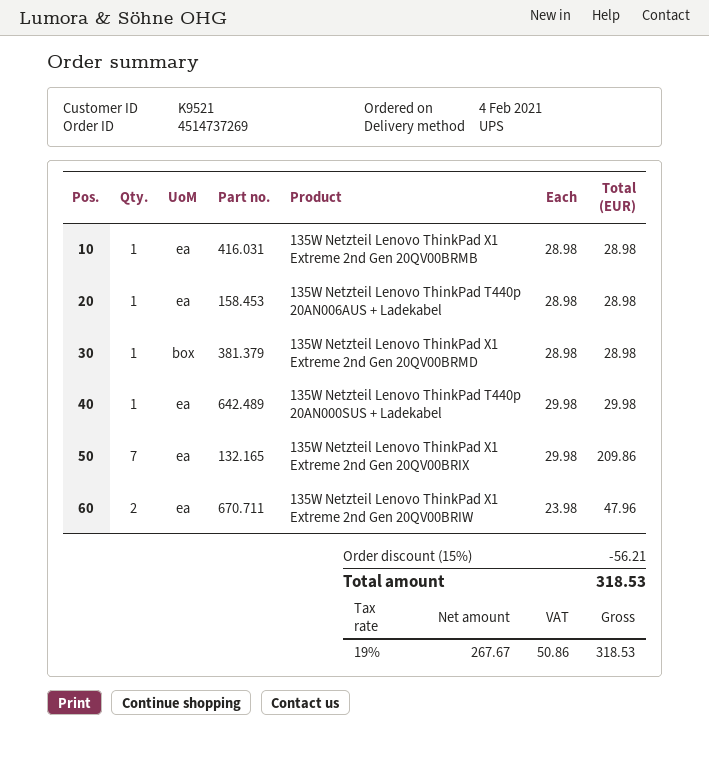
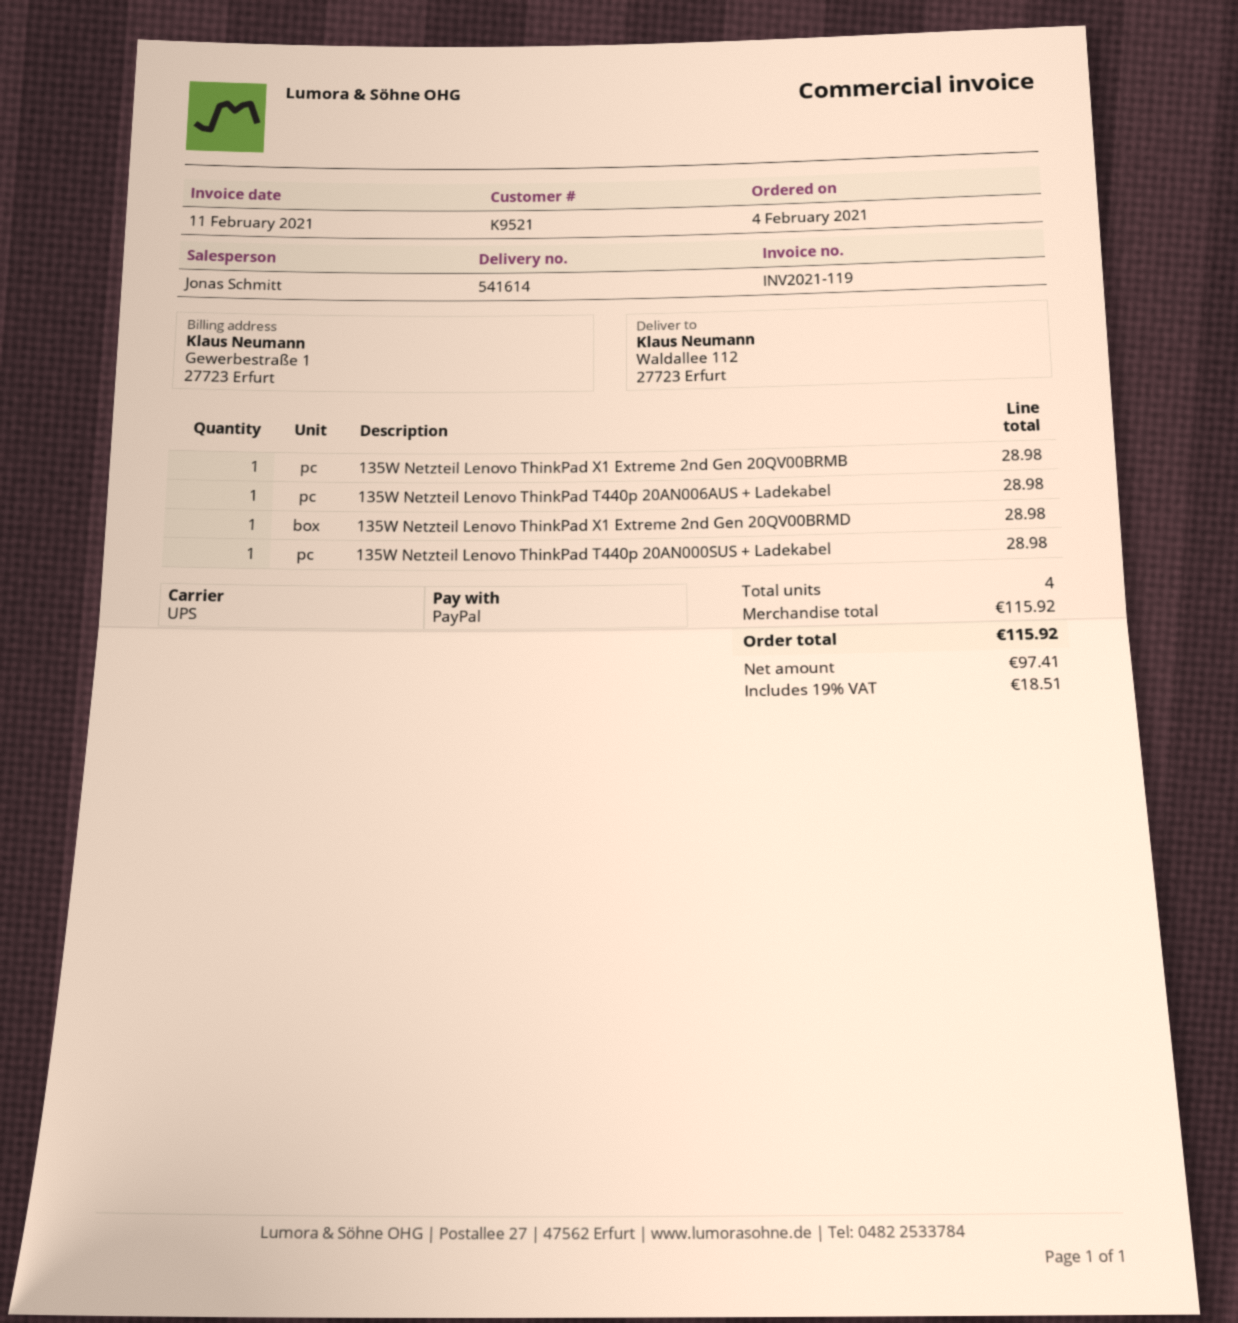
135W Netzteil Lenovo ThinkPad T440p 20AN000SUS + Ladekabel: 1 for 29.98 -> 1 for 28.98
135W Netzteil Lenovo ThinkPad X1 Extreme 2nd Gen 20QV00BRIX: 7 for 209.86 -> none
135W Netzteil Lenovo ThinkPad X1 Extreme 2nd Gen 20QV00BRIW: 2 for 47.96 -> none
discount: 15% = 56.21 -> none
net: 267.67 -> 97.41
tax: 19% = 50.86 -> 19% = 18.51
total: 318.53 -> 115.92

